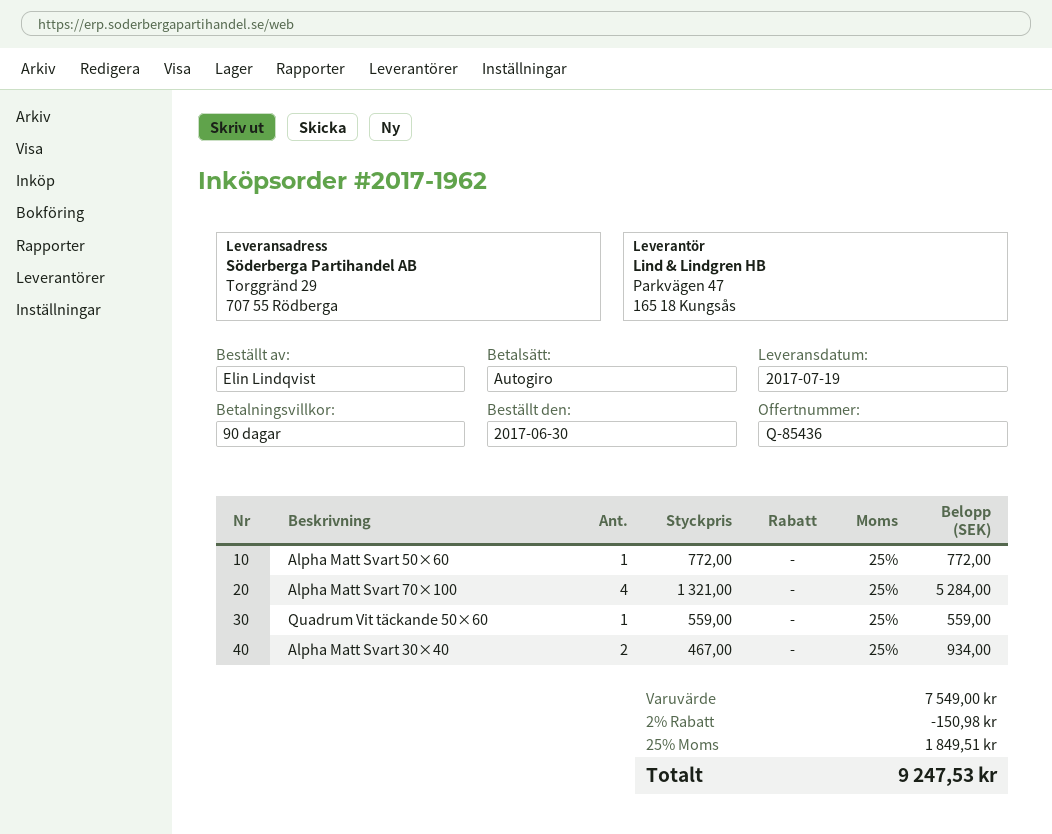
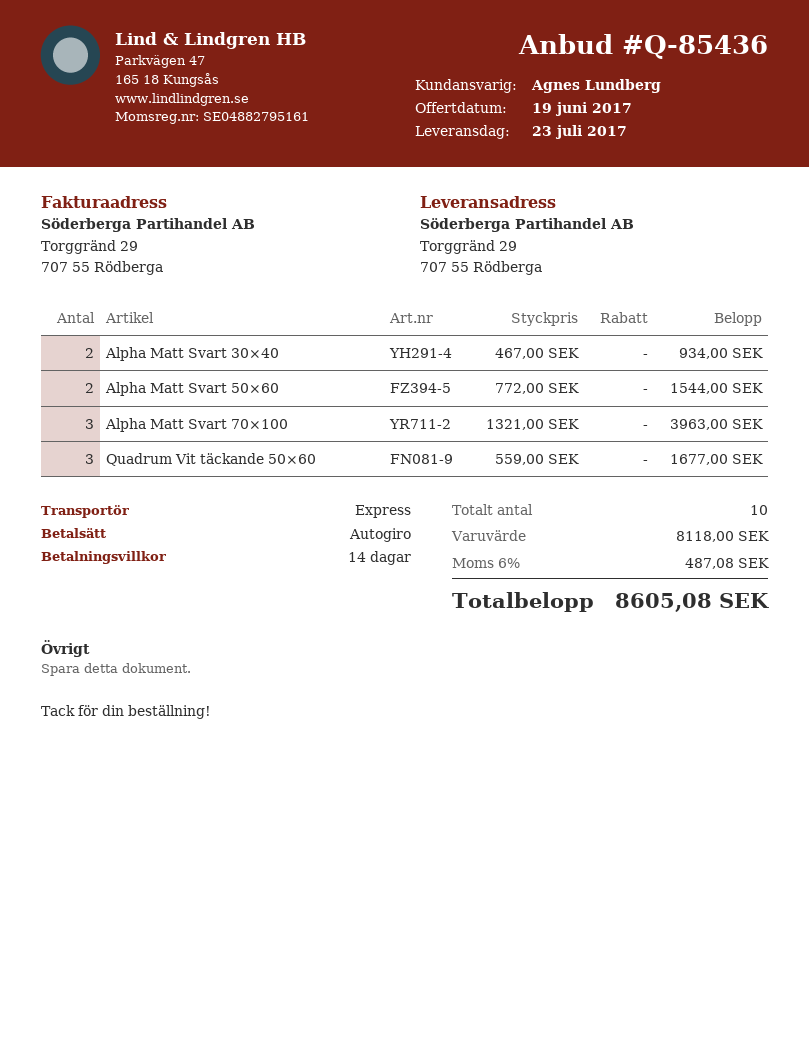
delivery date: 2017-07-19 -> 2017-07-23
payment terms: 90 days -> 14 days
Alpha Matt Svart 50×60: 1 x 772.00 = 772.00 -> 2 x 772.00 = 1544.00
Alpha Matt Svart 70×100: 4 x 1321.00 = 5284.00 -> 3 x 1321.00 = 3963.00
Quadrum Vit täckande 50×60: 1 x 559.00 = 559.00 -> 3 x 559.00 = 1677.00
subtotal: 7549.00 -> 8118.00
discount: 2% = 150.98 -> none
tax: 25% = 1849.51 -> 6% = 487.08
total: 9247.53 -> 8605.08

